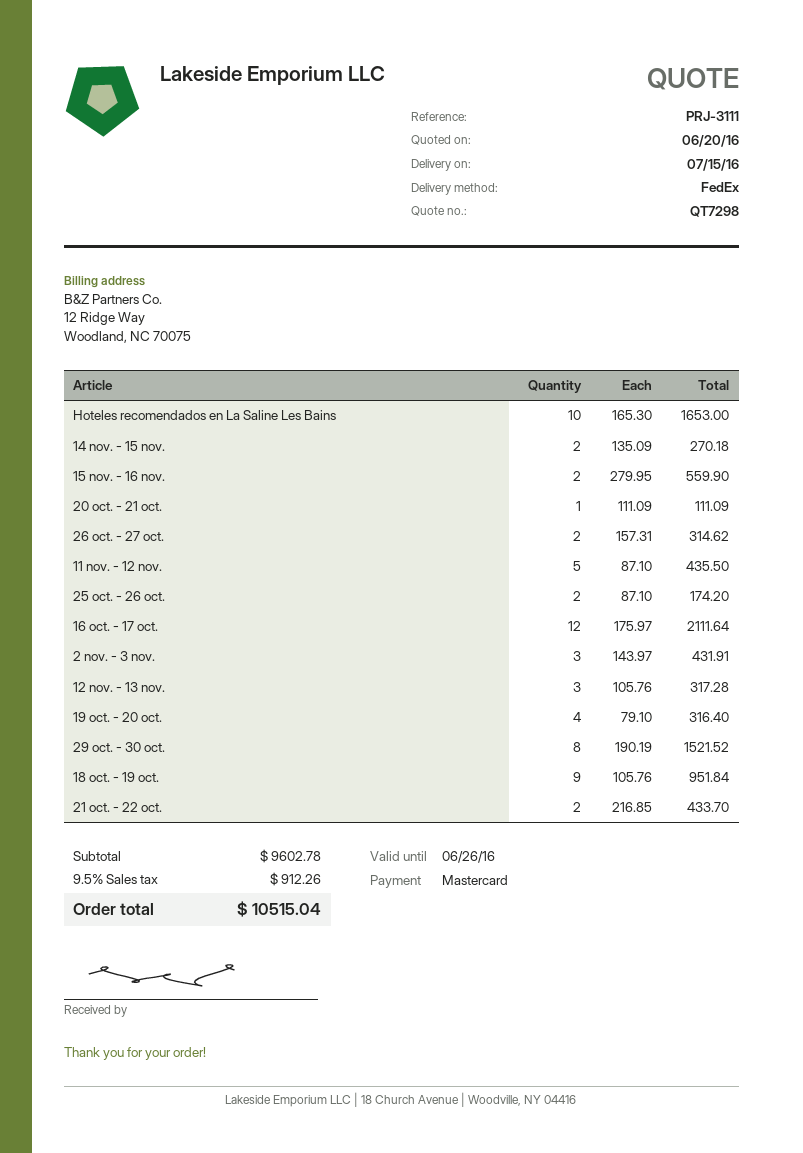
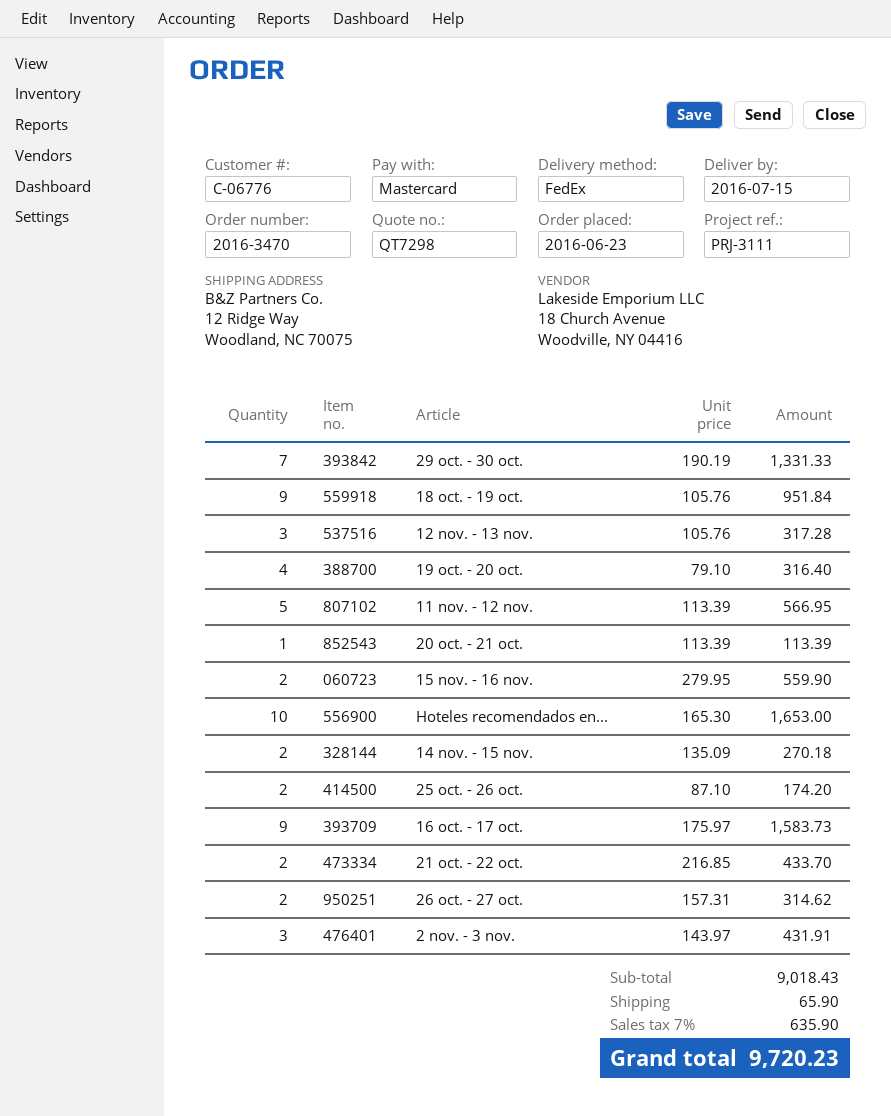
20 oct. - 21 oct.: 1 x 111.09 = 111.09 -> 1 x 113.39 = 113.39
11 nov. - 12 nov.: 5 x 87.10 = 435.50 -> 5 x 113.39 = 566.95
16 oct. - 17 oct.: 12 x 175.97 = 2111.64 -> 9 x 175.97 = 1583.73
29 oct. - 30 oct.: 8 x 190.19 = 1521.52 -> 7 x 190.19 = 1331.33
subtotal: 9602.78 -> 9018.43
shipping: none -> 65.90
tax: 9.5% = 912.26 -> 7% = 635.90
total: 10515.04 -> 9720.23

